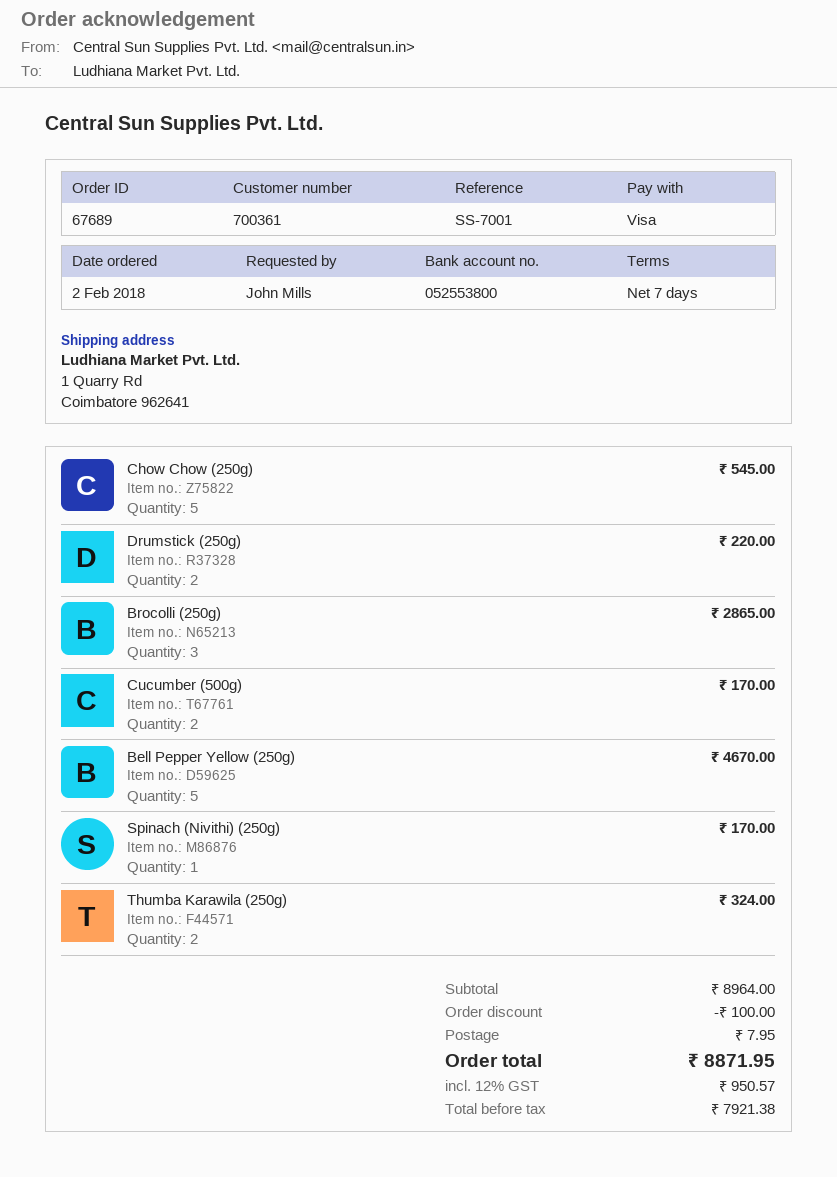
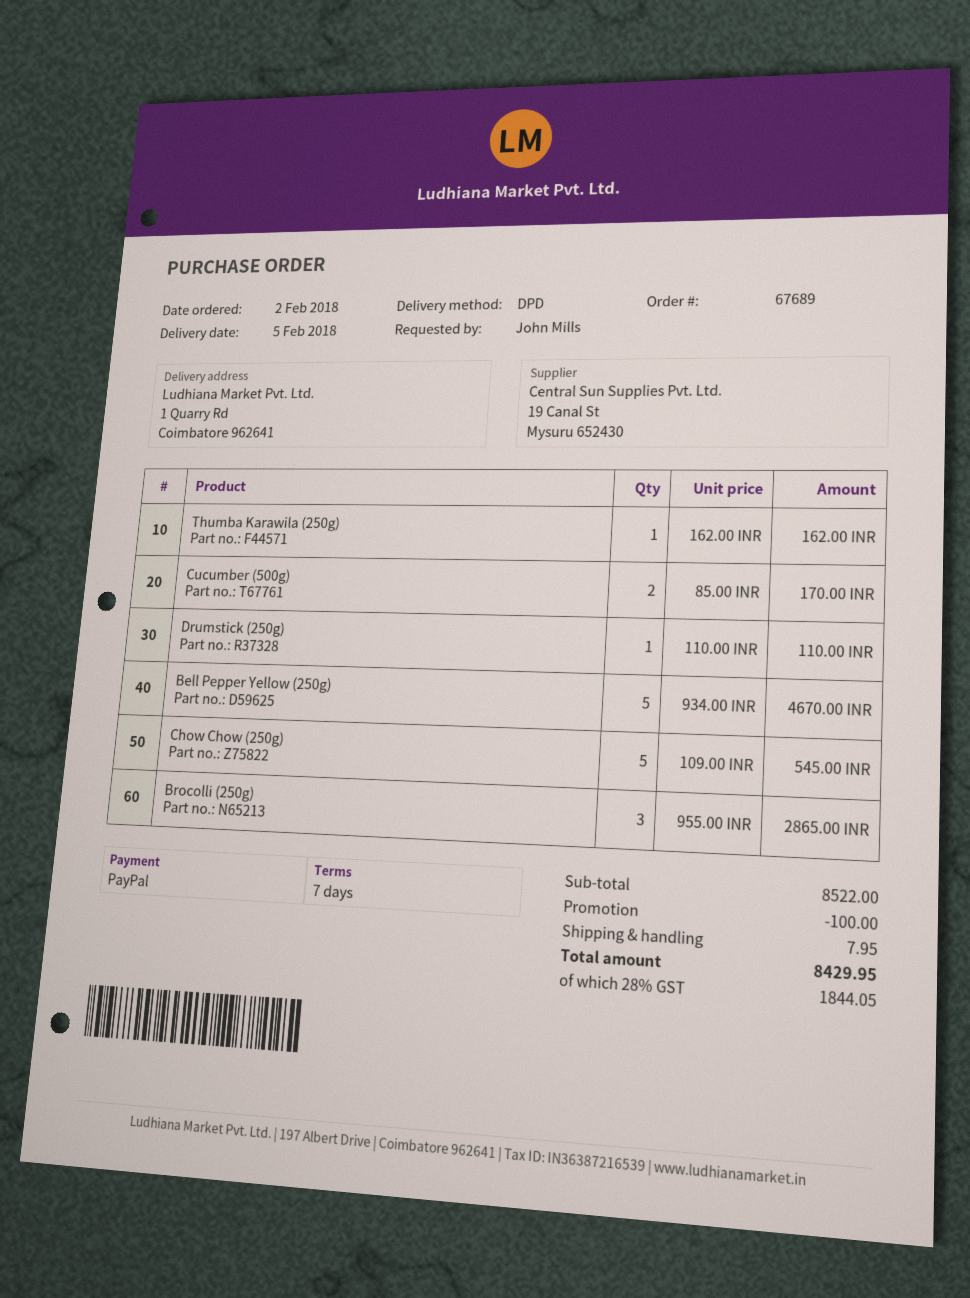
payment method: Visa -> PayPal
Drumstick (250g): 2 for 220.00 -> 1 for 110.00
Spinach (Nivithi) (250g): 1 for 170.00 -> none
Thumba Karawila (250g): 2 for 324.00 -> 1 for 162.00
subtotal: 8964.00 -> 8522.00
tax: 12% = 950.57 -> 28% = 1844.05
total: 8871.95 -> 8429.95

